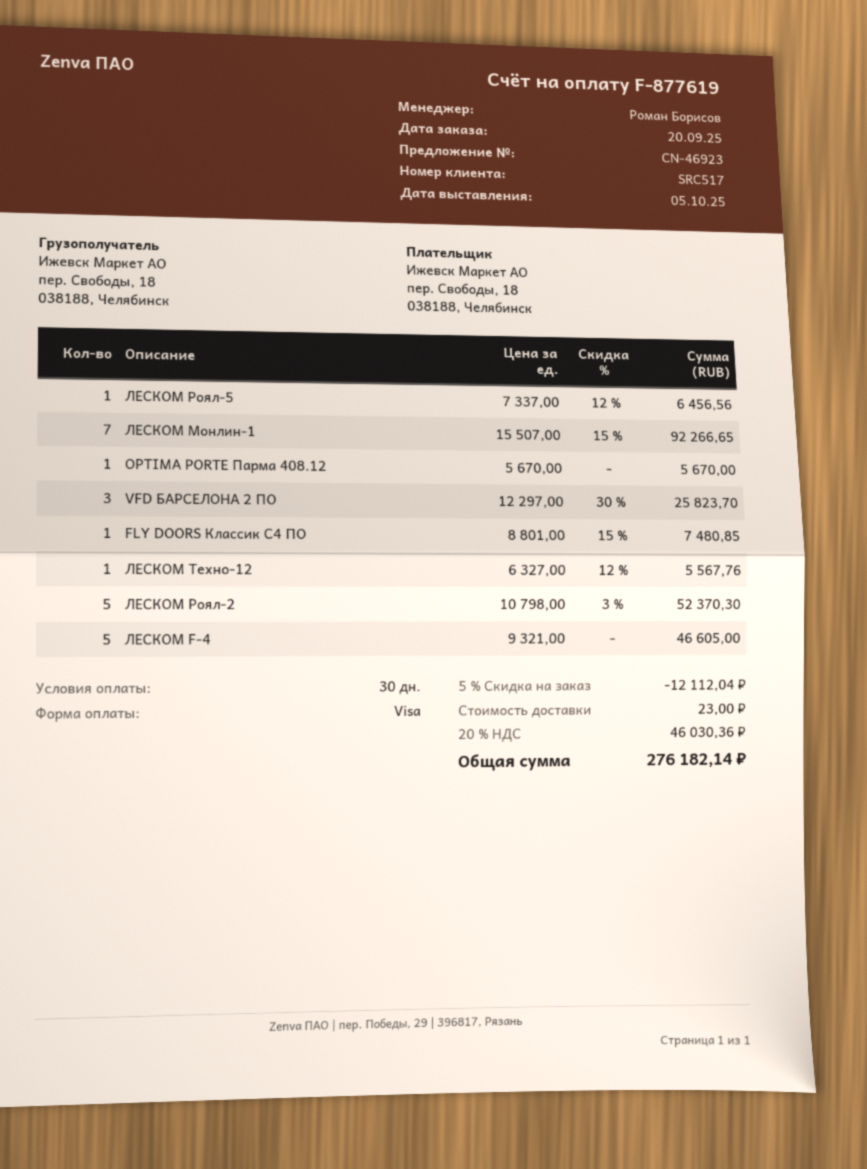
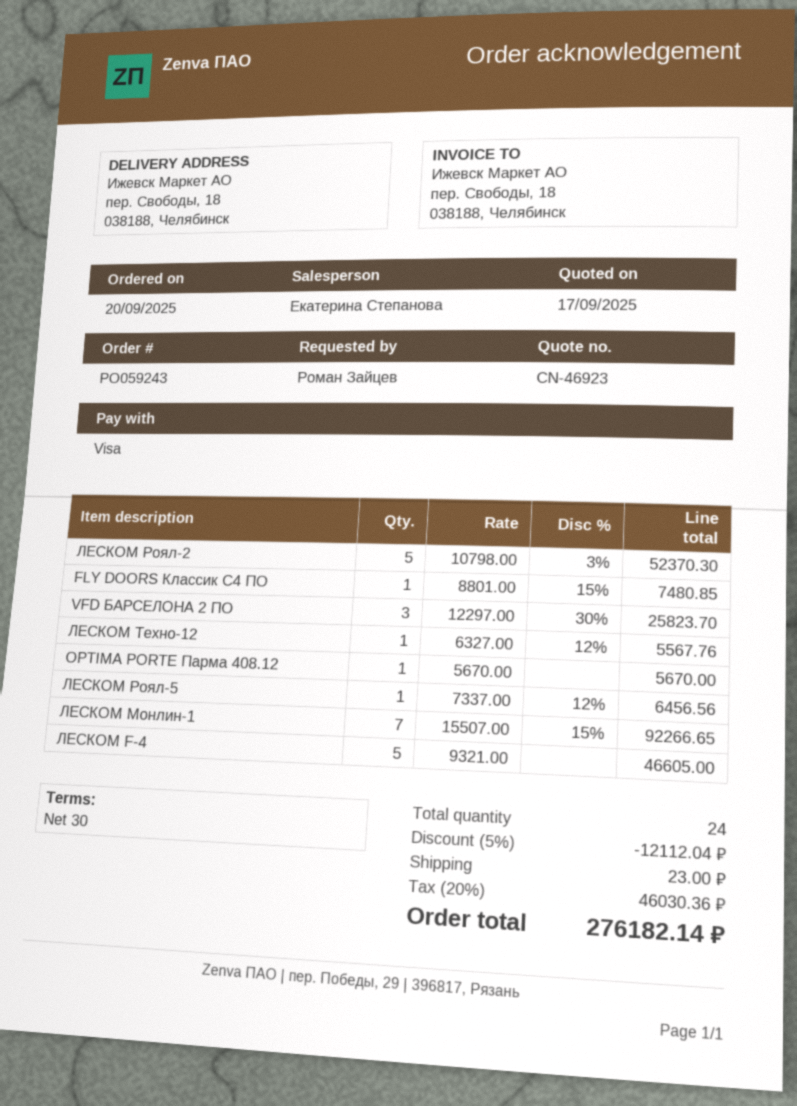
sales rep: Роман Борисов -> Екатерина Степанова

